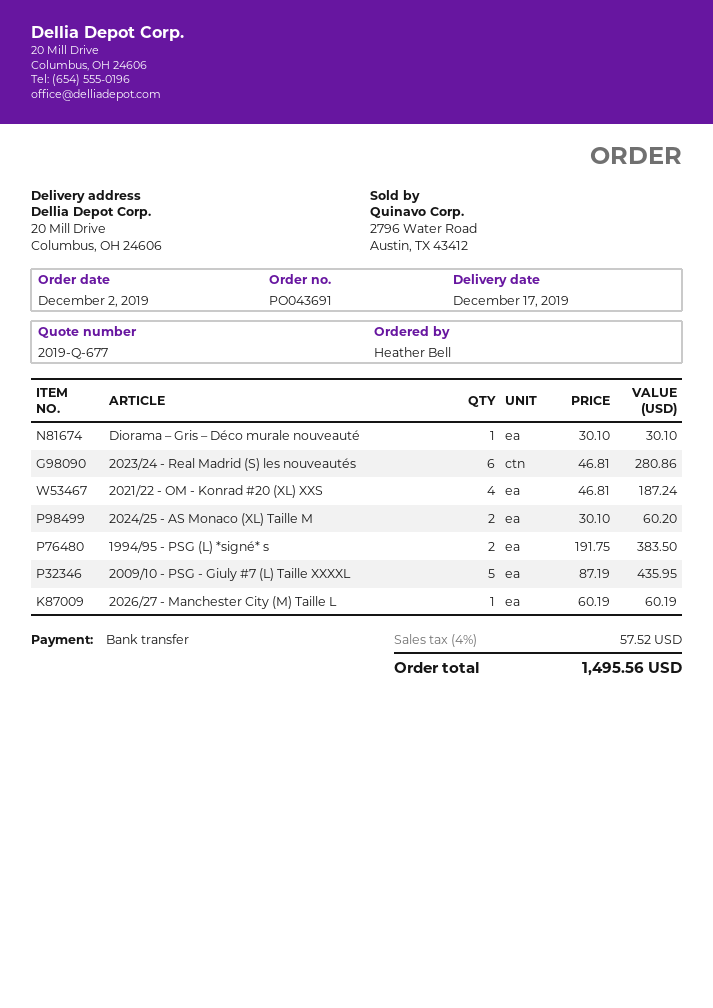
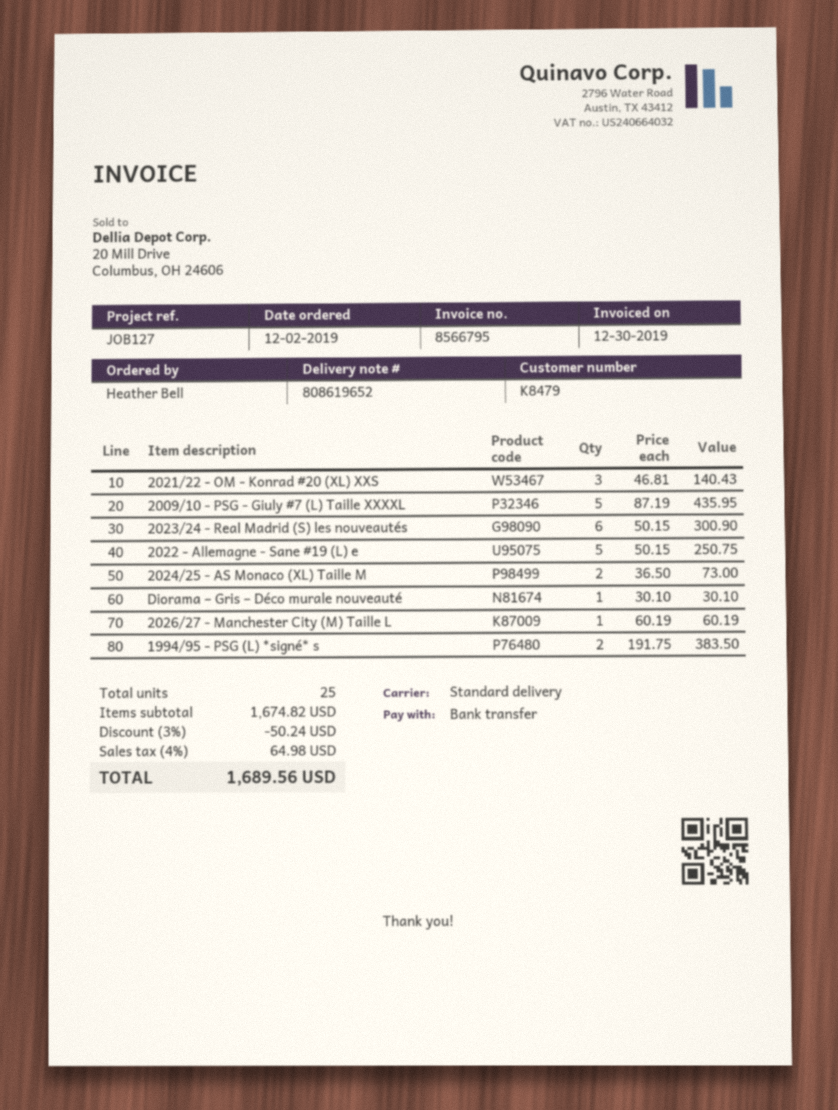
2023/24 - Real Madrid (S) les nouveautés: 6 x 46.81 = 280.86 -> 6 x 50.15 = 300.90
2021/22 - OM - Konrad #20 (XL) XXS: 4 x 46.81 = 187.24 -> 3 x 46.81 = 140.43
2024/25 - AS Monaco (XL) Taille M: 2 x 30.10 = 60.20 -> 2 x 36.50 = 73.00
2022 - Allemagne - Sane #19 (L) e: none -> 5 x 50.15 = 250.75
discount: none -> 3% = 50.24
tax: 4% = 57.52 -> 4% = 64.98
total: 1495.56 -> 1689.56

